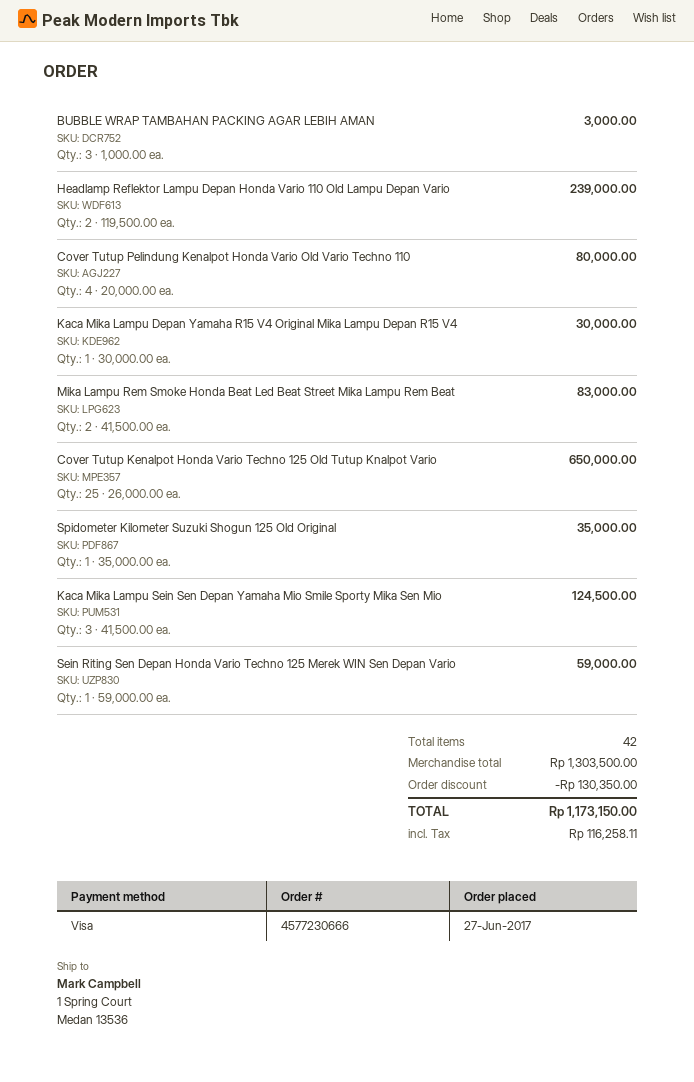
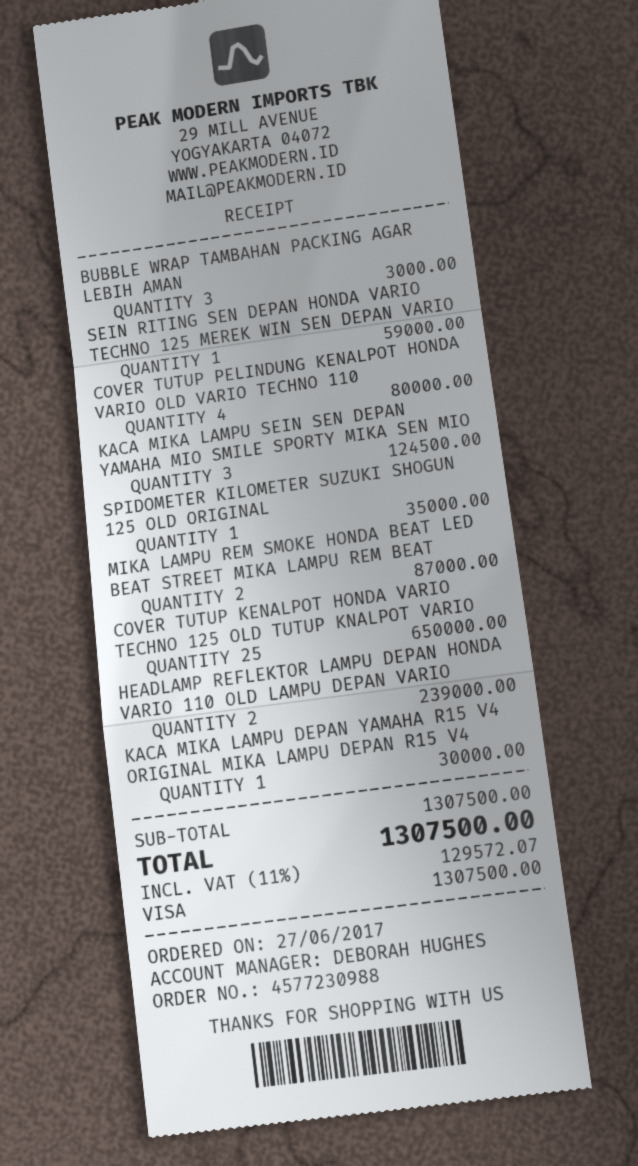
order number: 4577230666 -> 4577230988
Mika Lampu Rem Smoke Honda Beat Led Beat Street Mika Lampu Rem Beat: 2 for 83000.00 -> 2 for 87000.00
subtotal: 1303500.00 -> 1307500.00
discount: 130350.00 -> none
tax: 116258.11 -> 129572.07
total: 1173150.00 -> 1307500.00

